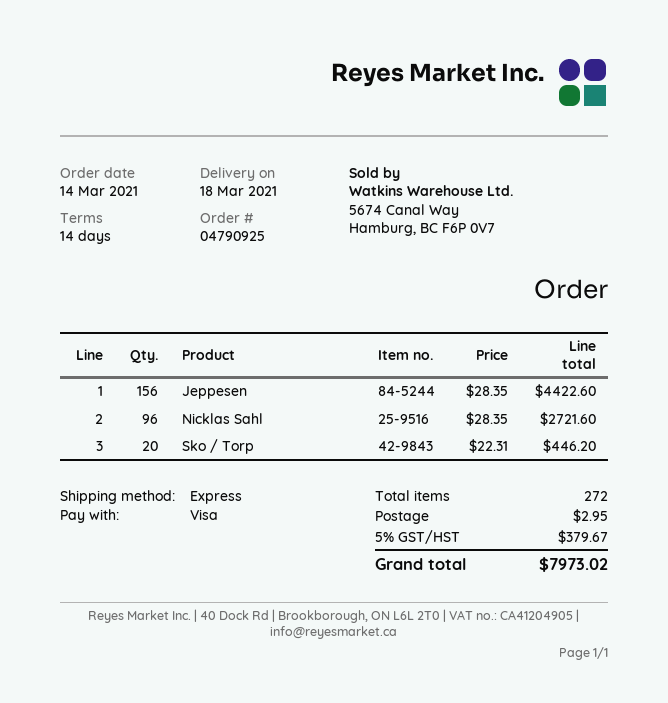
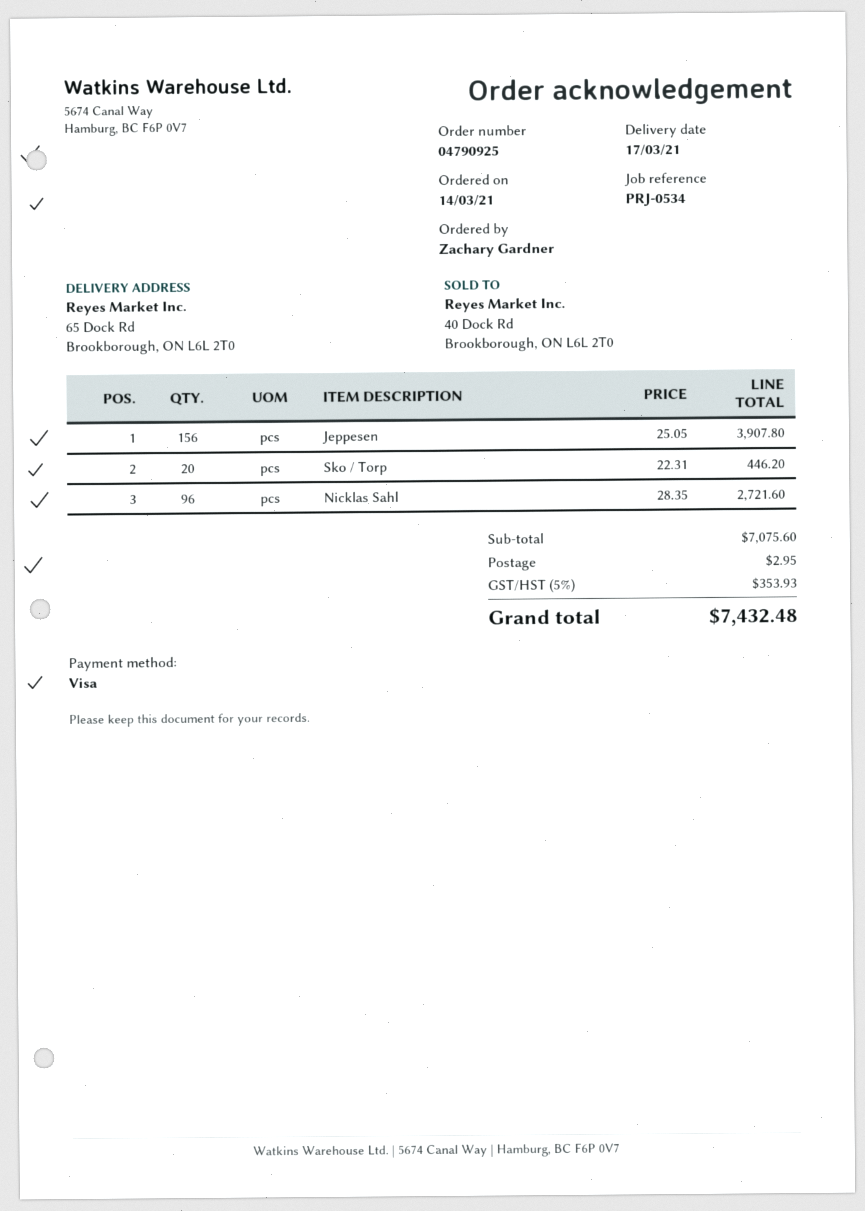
delivery date: 2021-03-18 -> 2021-03-17
Jeppesen: 156 x 28.35 = 4422.60 -> 156 x 25.05 = 3907.80
tax: 5% = 379.67 -> 5% = 353.93
total: 7973.02 -> 7432.48

